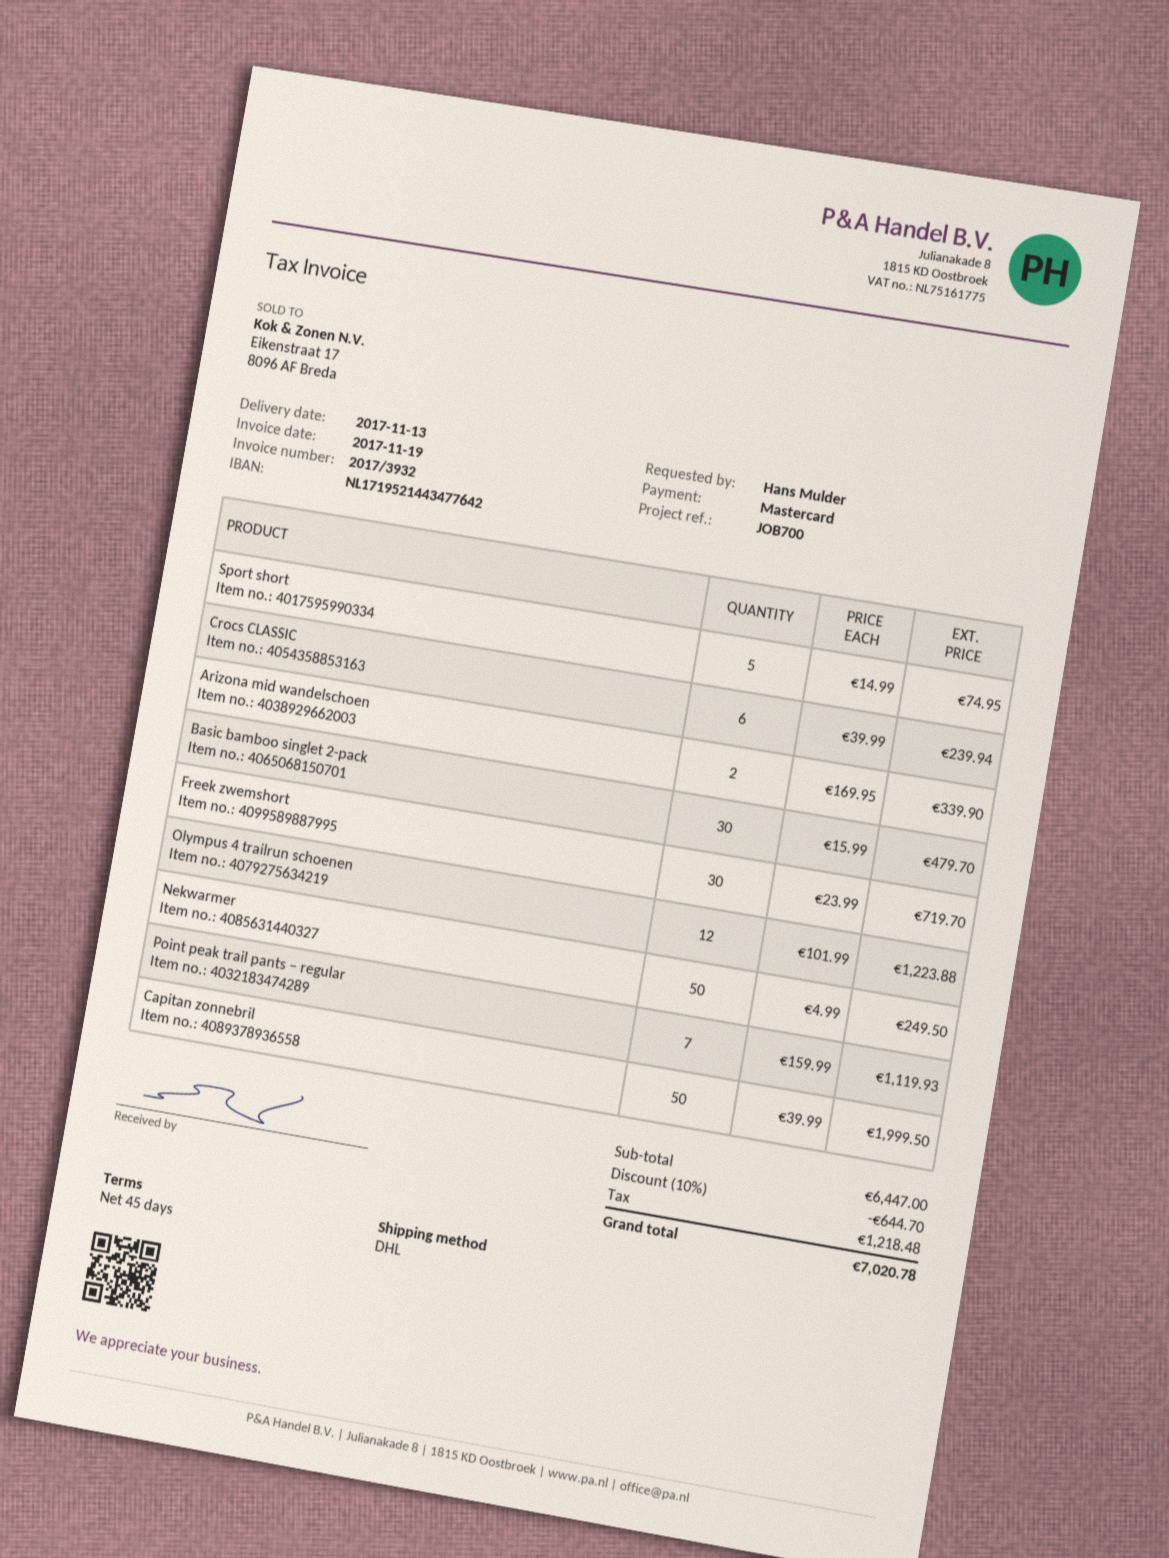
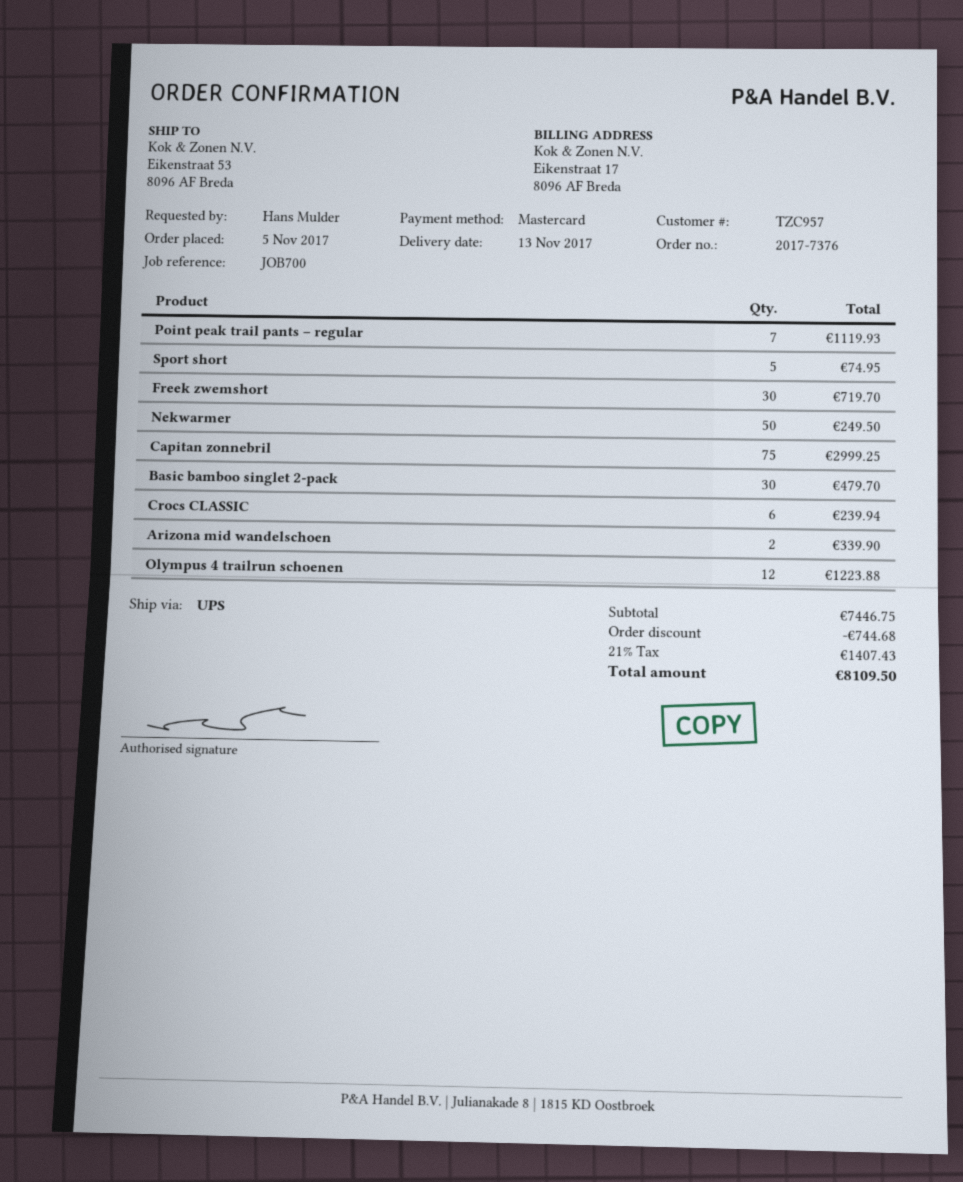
shipping method: DHL -> UPS
Capitan zonnebril: 50 for 1999.50 -> 75 for 2999.25
subtotal: 6447.00 -> 7446.75
discount: 644.70 -> 744.68
tax: 1218.48 -> 1407.43
total: 7020.78 -> 8109.50

